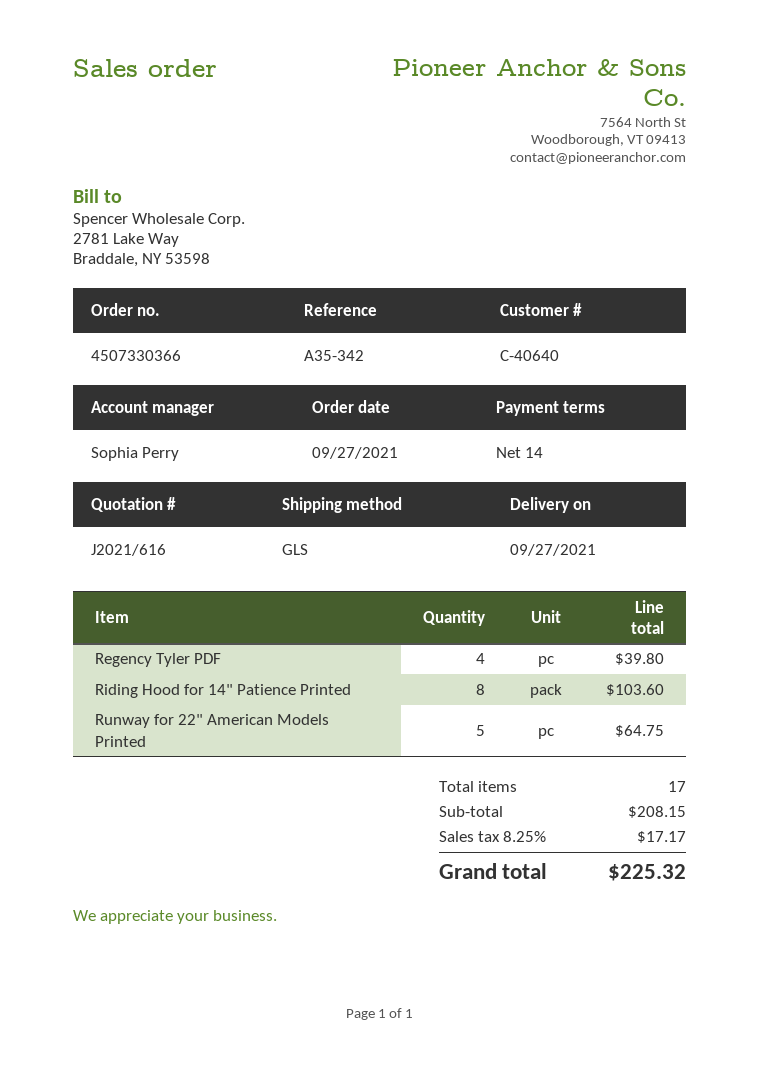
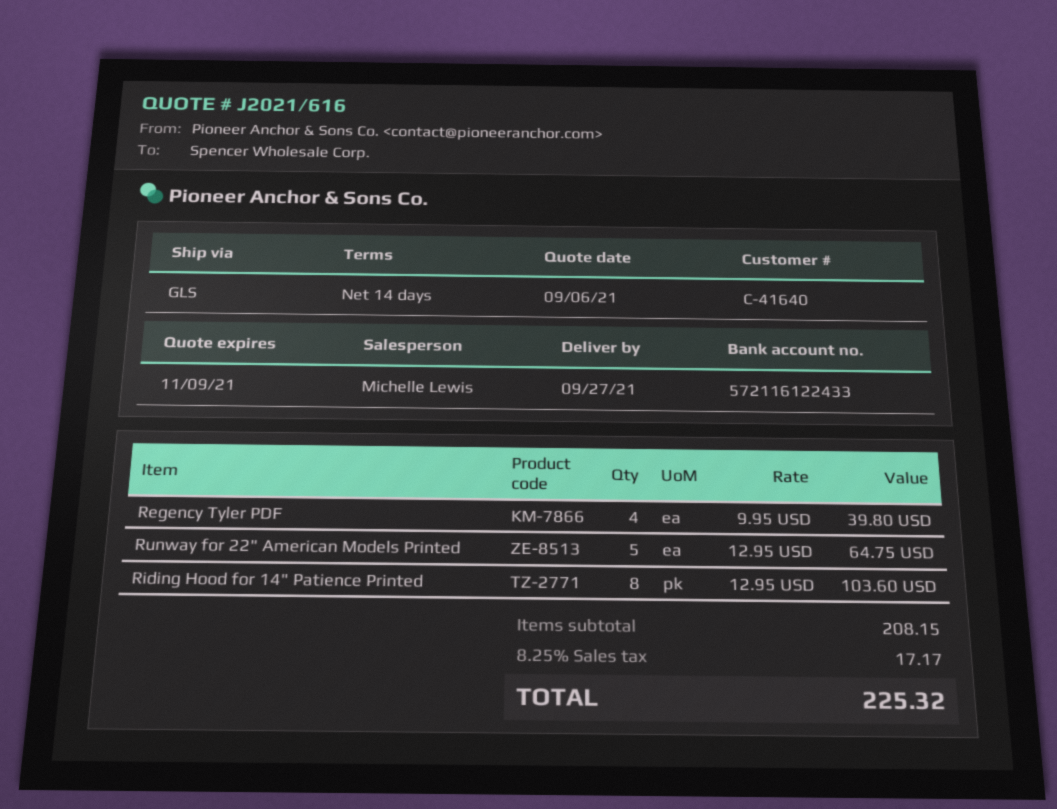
customer number: C-40640 -> C-41640
sales rep: Sophia Perry -> Michelle Lewis

